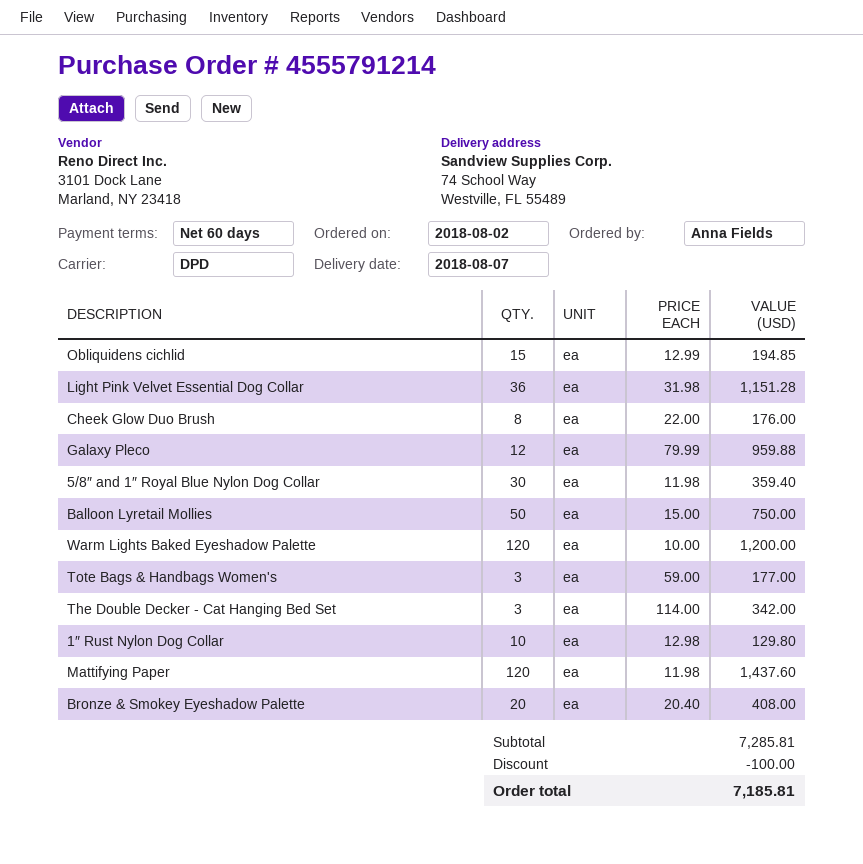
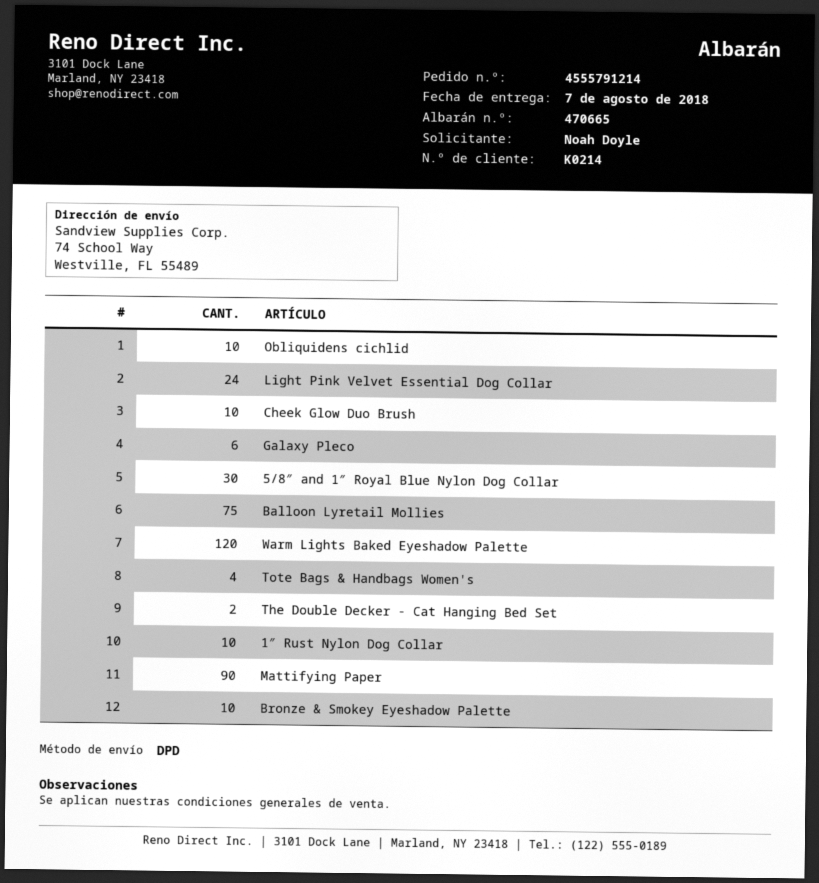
ordered by: Anna Fields -> Noah Doyle
Obliquidens cichlid: 15 -> 10
Light Pink Velvet Essential Dog Collar: 36 -> 24
Cheek Glow Duo Brush: 8 -> 10
Galaxy Pleco: 12 -> 6
Balloon Lyretail Mollies: 50 -> 75
Tote Bags & Handbags Women's: 3 -> 4
The Double Decker - Cat Hanging Bed Set: 3 -> 2
Mattifying Paper: 120 -> 90
Bronze & Smokey Eyeshadow Palette: 20 -> 10

